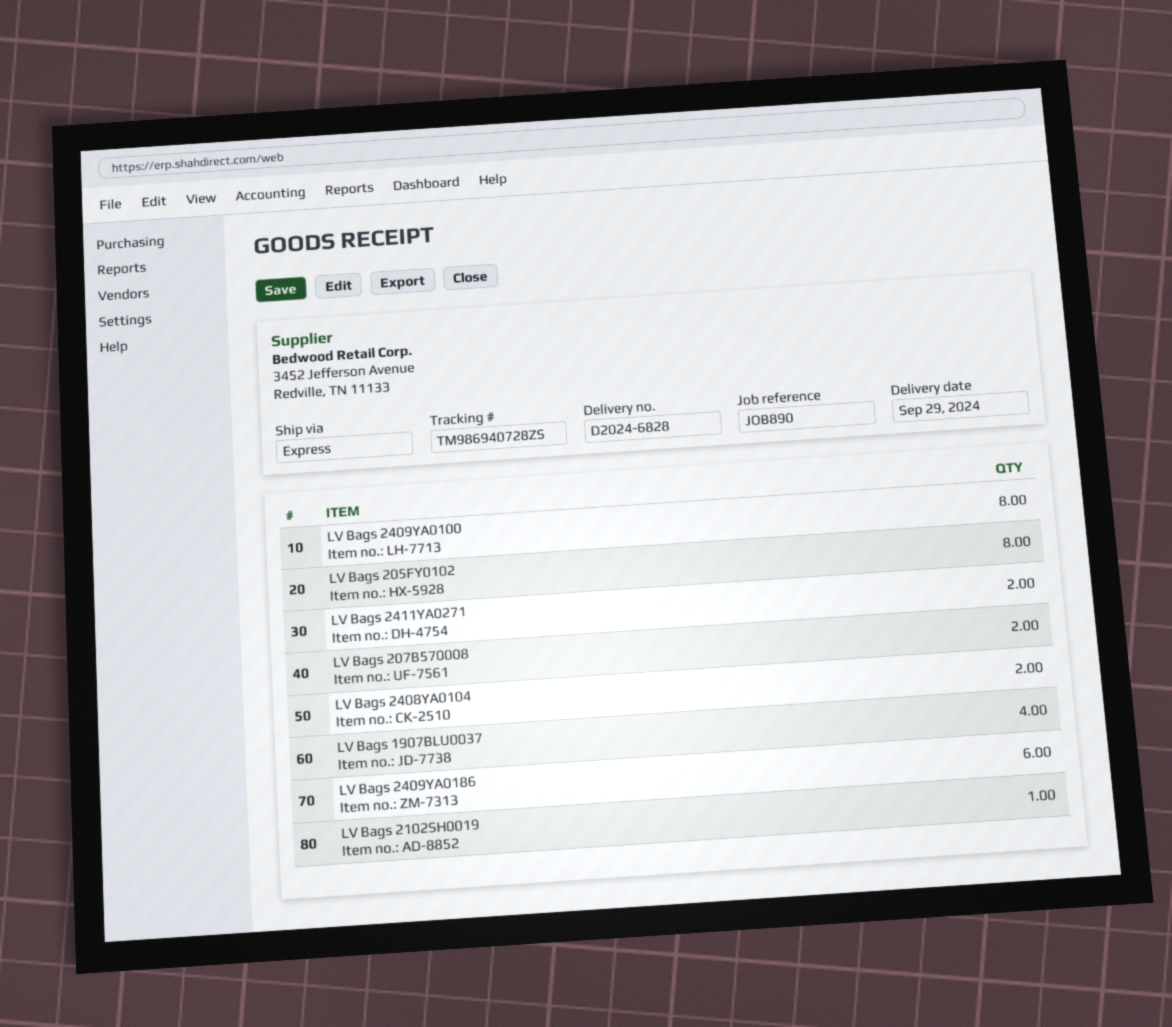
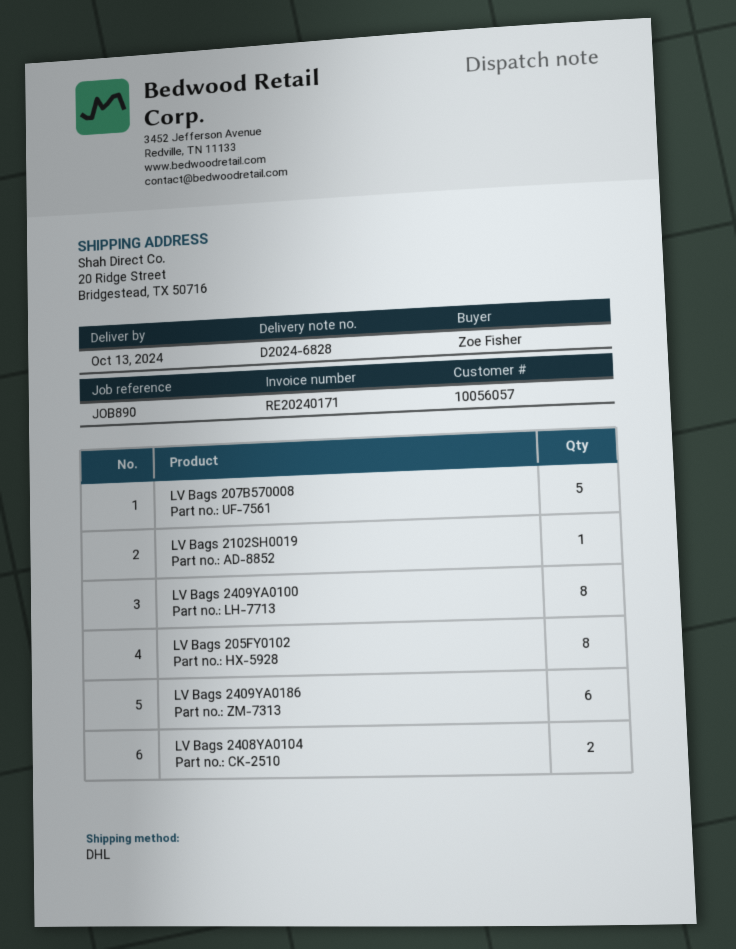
delivery date: 2024-09-29 -> 2024-10-13
shipping method: express -> DHL
LV Bags 2411YA0271: 2 -> none
LV Bags 207B570008: 2 -> 5
LV Bags 1907BLU0037: 4 -> none

